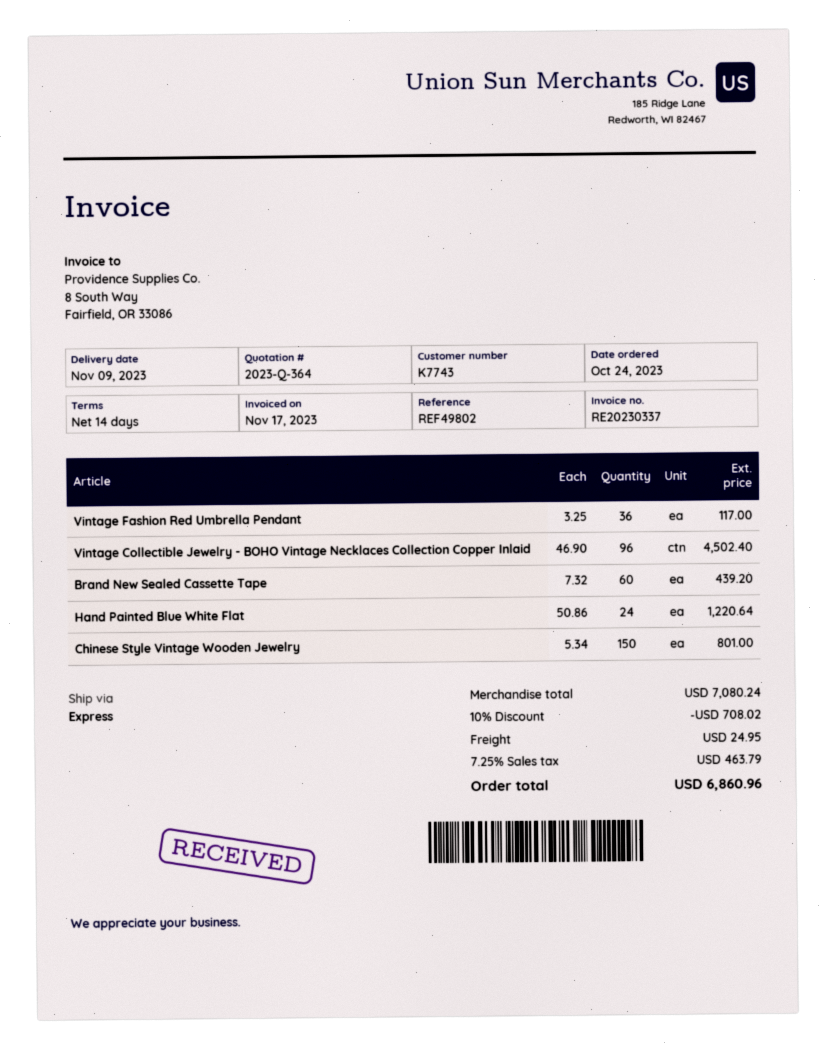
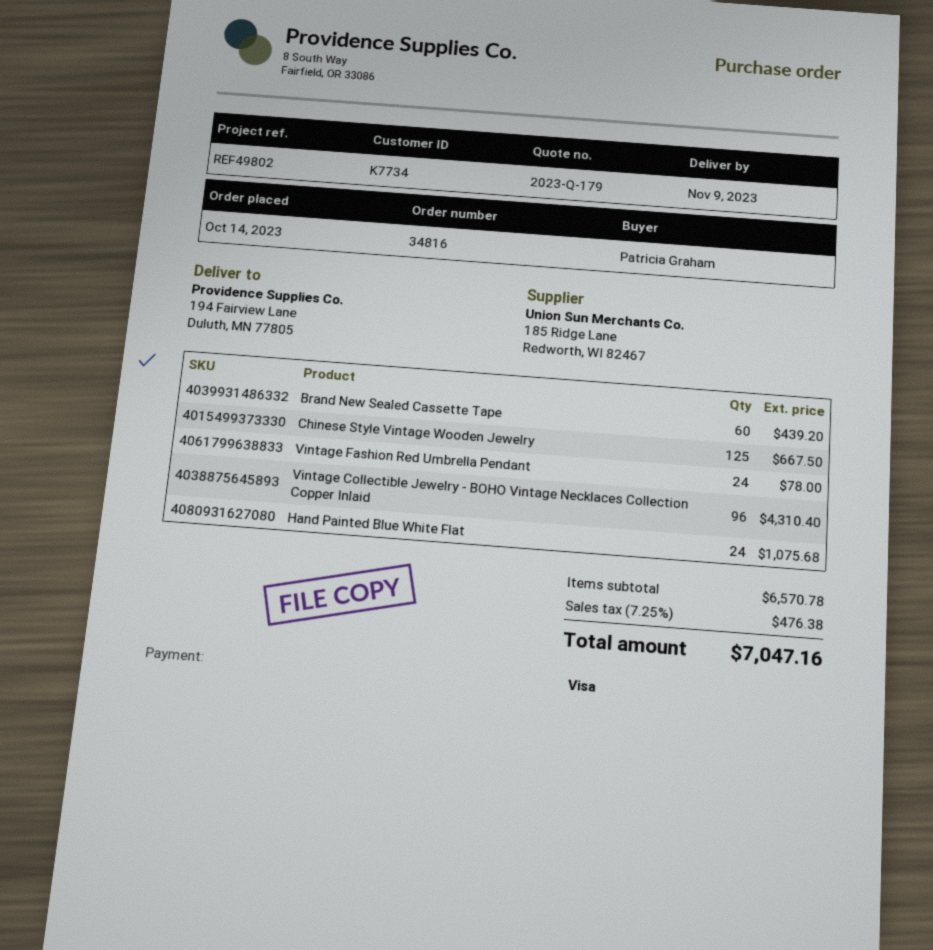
quote number: 2023-Q-364 -> 2023-Q-179
order date: 2023-10-24 -> 2023-10-14
customer number: K7743 -> K7734
Vintage Fashion Red Umbrella Pendant: 36 for 117.00 -> 24 for 78.00
Vintage Collectible Jewelry - BOHO Vintage Necklaces Collection Copper Inlaid: 96 for 4502.40 -> 96 for 4310.40
Hand Painted Blue White Flat: 24 for 1220.64 -> 24 for 1075.68
Chinese Style Vintage Wooden Jewelry: 150 for 801.00 -> 125 for 667.50
subtotal: 7080.24 -> 6570.78
discount: 10% = 708.02 -> none
shipping: 24.95 -> none
tax: 7.25% = 463.79 -> 7.25% = 476.38
total: 6860.96 -> 7047.16

